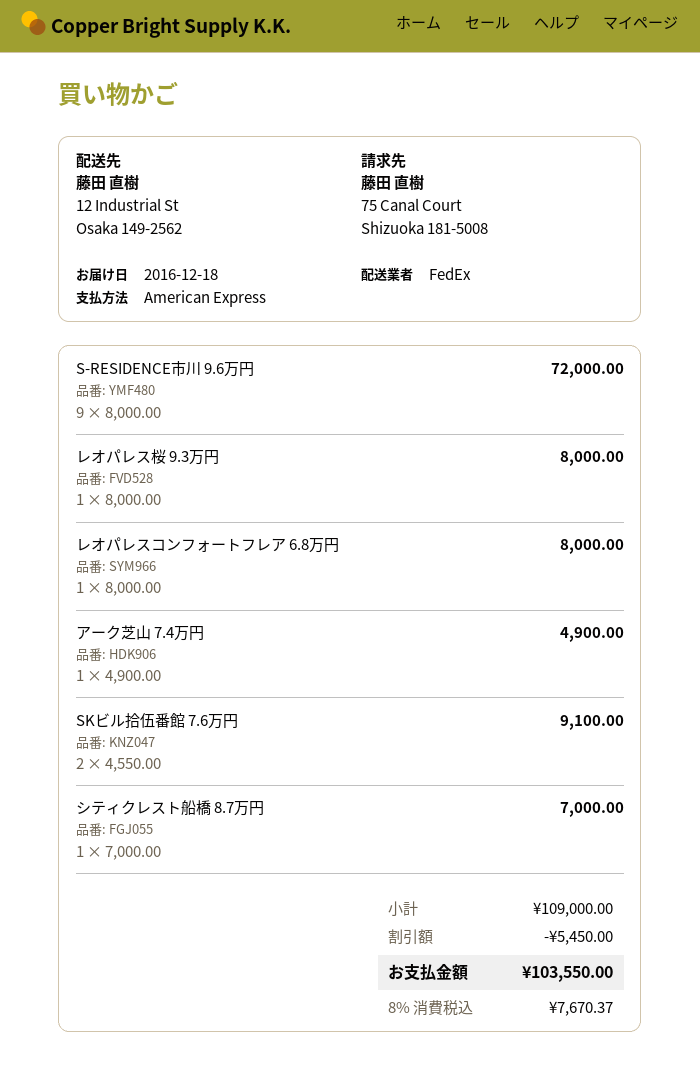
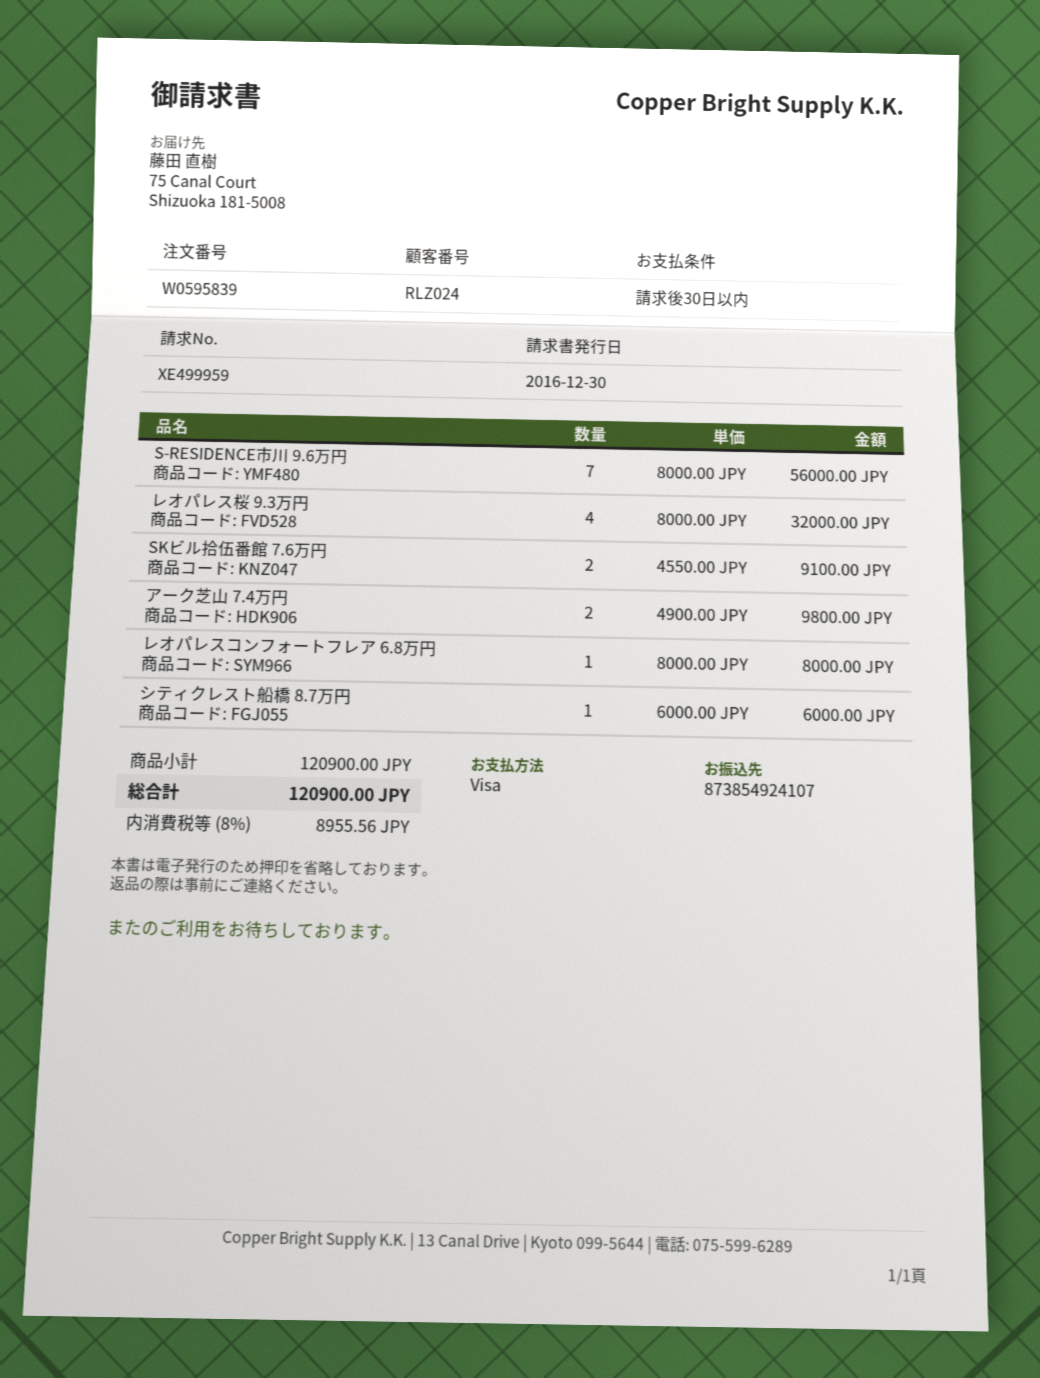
payment method: American Express -> Visa
ship to: 12 Industrial St, Osaka 149-2562 -> 75 Canal Court, Shizuoka 181-5008
S-RESIDENCE市川 9.6万円: 9 x 8000.00 = 72000.00 -> 7 x 8000.00 = 56000.00
レオパレス桜 9.3万円: 1 x 8000.00 = 8000.00 -> 4 x 8000.00 = 32000.00
アーク芝山 7.4万円: 1 x 4900.00 = 4900.00 -> 2 x 4900.00 = 9800.00
シティクレスト船橋 8.7万円: 1 x 7000.00 = 7000.00 -> 1 x 6000.00 = 6000.00
subtotal: 109000.00 -> 120900.00
discount: 5450.00 -> none
tax: 8% = 7670.37 -> 8% = 8955.56
total: 103550.00 -> 120900.00

